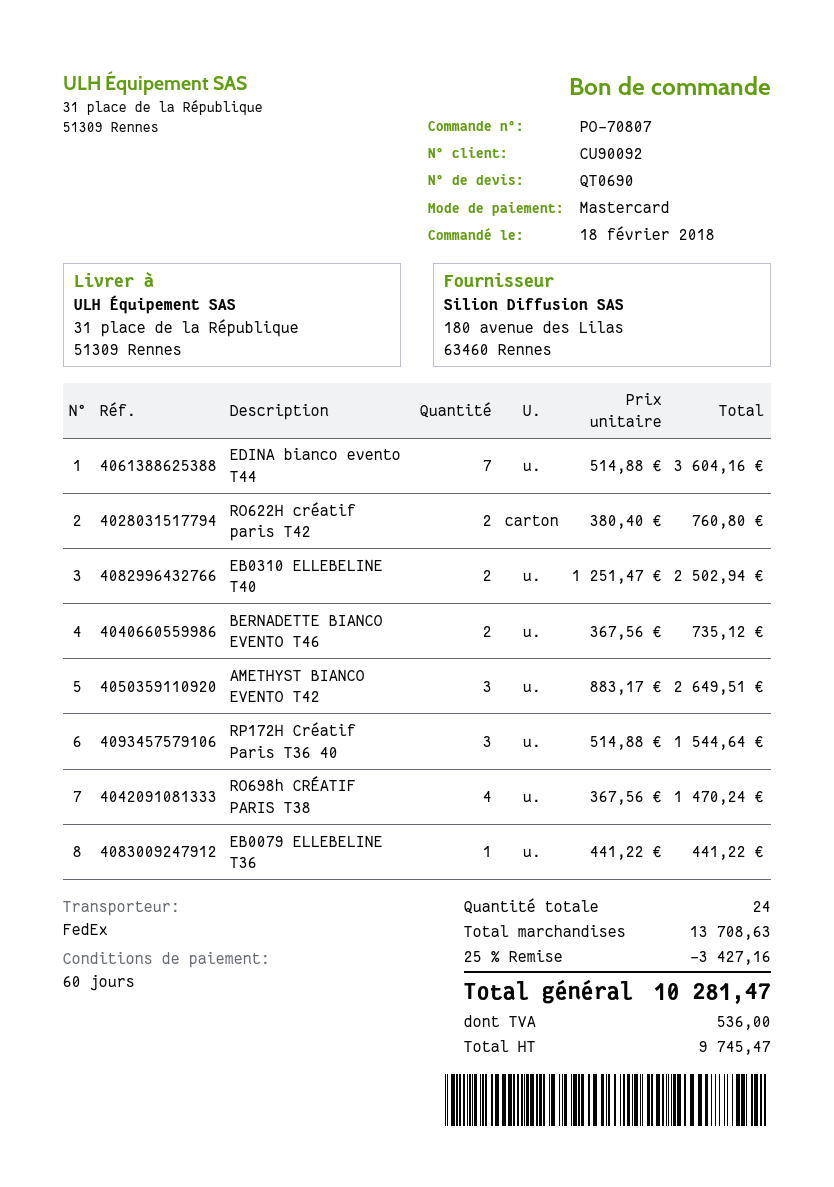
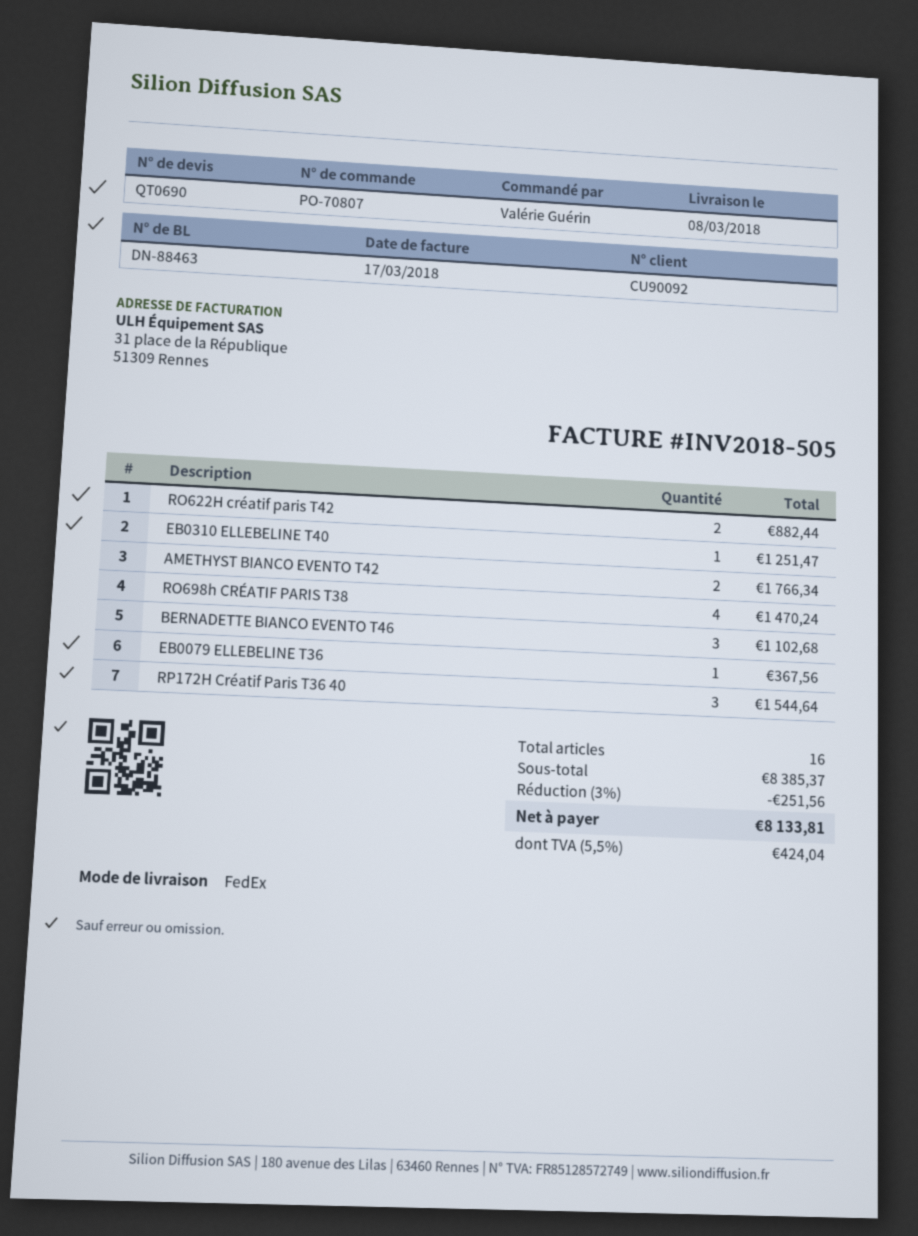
EDINA bianco evento T44: 7 for 3604.16 -> none
RO622H créatif paris T42: 2 for 760.80 -> 2 for 882.44
EB0310 ELLEBELINE T40: 2 for 2502.94 -> 1 for 1251.47
BERNADETTE BIANCO EVENTO T46: 2 for 735.12 -> 3 for 1102.68
AMETHYST BIANCO EVENTO T42: 3 for 2649.51 -> 2 for 1766.34
EB0079 ELLEBELINE T36: 1 for 441.22 -> 1 for 367.56
total quantity: 24 -> 16
subtotal: 13708.63 -> 8385.37
discount: 25% = 3427.16 -> 3% = 251.56
tax: 536.00 -> 424.04
total: 10281.47 -> 8133.81

